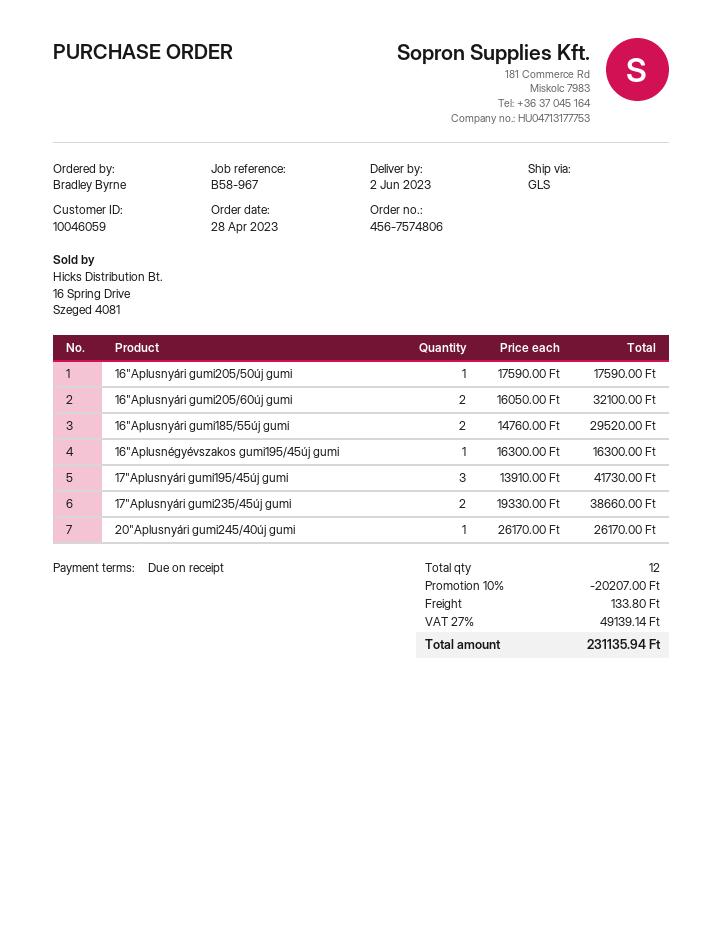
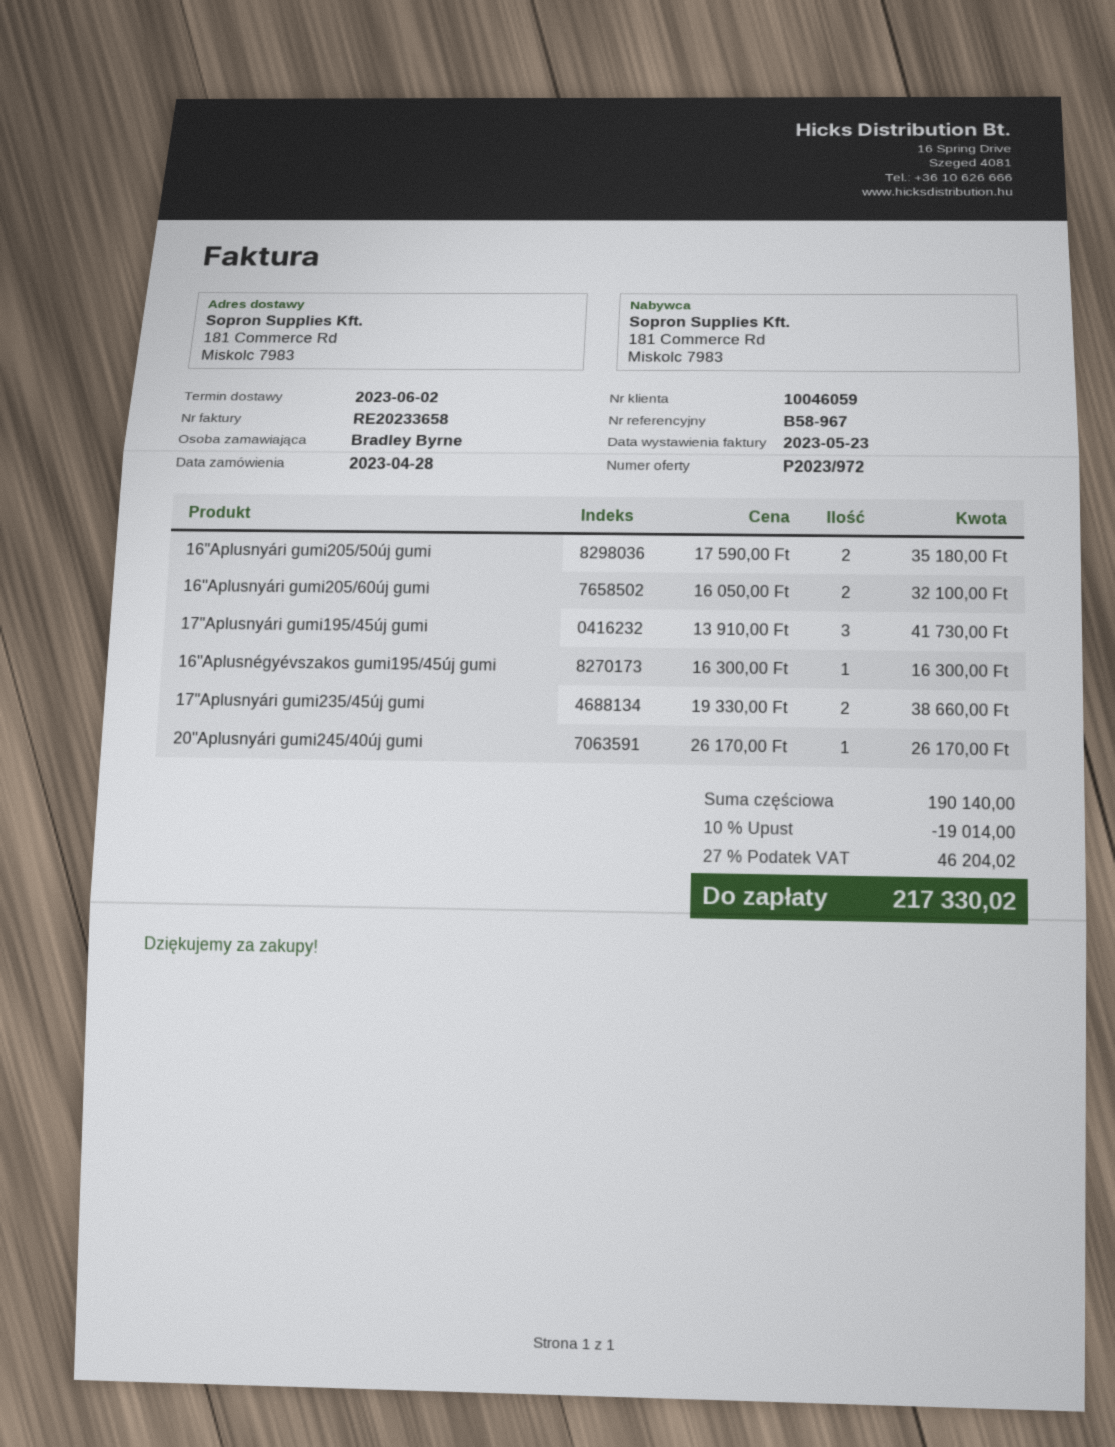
16"Aplusnyári gumi205/50új gumi: 1 x 17590.00 = 17590.00 -> 2 x 17590.00 = 35180.00
16"Aplusnyári gumi185/55új gumi: 2 x 14760.00 = 29520.00 -> none
discount: 10% = 20207.00 -> 10% = 19014.00
shipping: 133.80 -> none
tax: 27% = 49139.14 -> 27% = 46204.02
total: 231135.94 -> 217330.02

